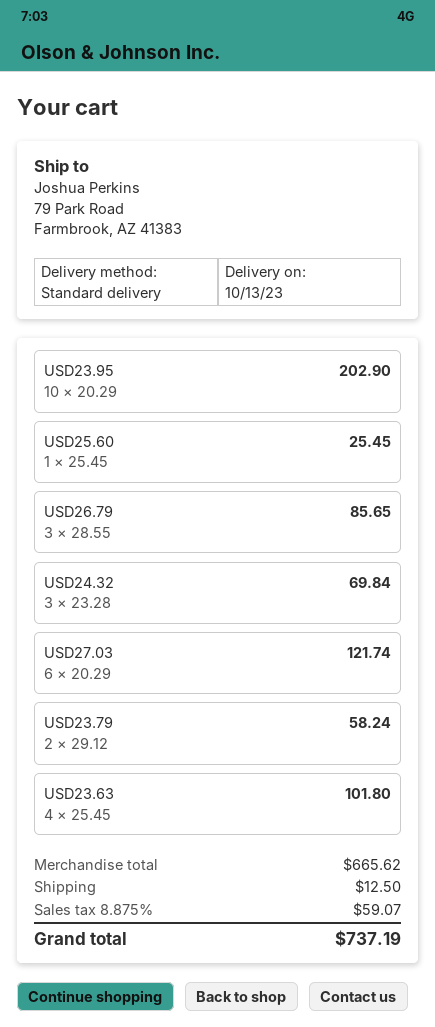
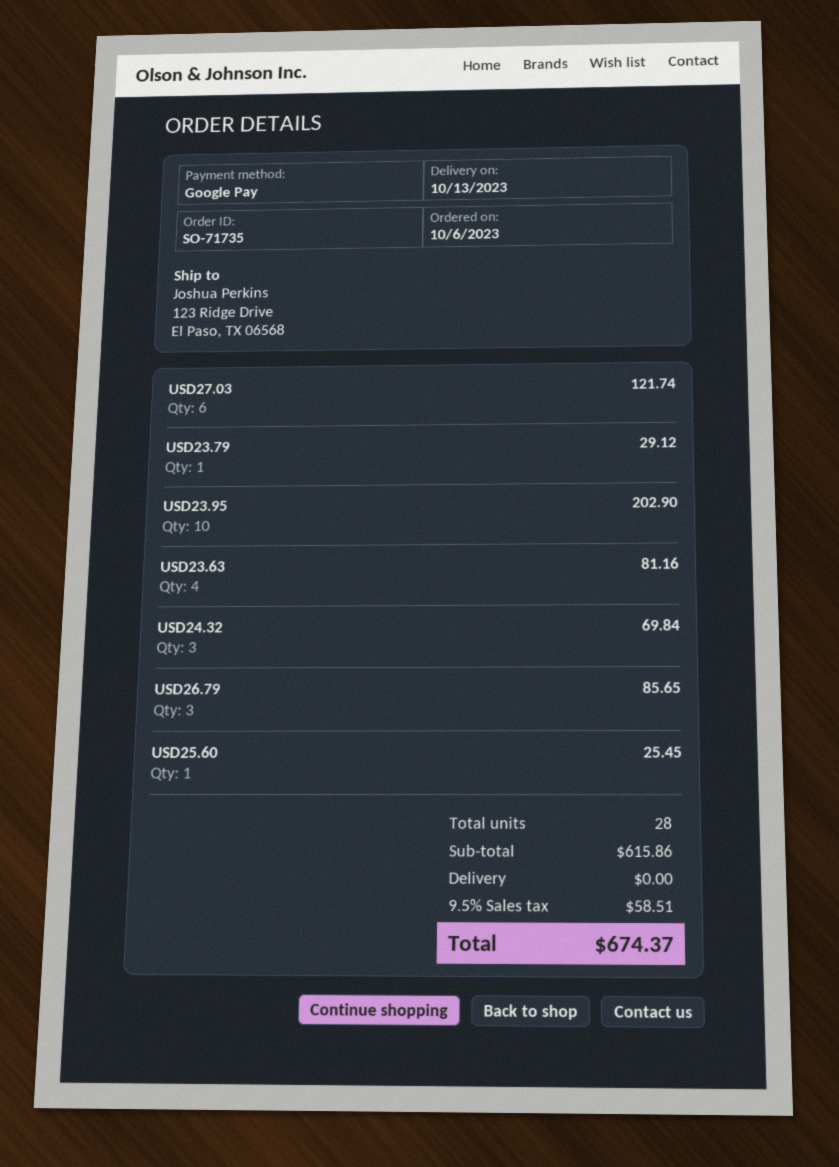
ship to: 79 Park Road, Farmbrook, AZ 41383 -> 123 Ridge Drive, El Paso, TX 06568
USD23.79: 2 for 58.24 -> 1 for 29.12
USD23.63: 4 for 101.80 -> 4 for 81.16
subtotal: 665.62 -> 615.86
shipping: 12.50 -> 0.00
tax: 8.875% = 59.07 -> 9.5% = 58.51
total: 737.19 -> 674.37

